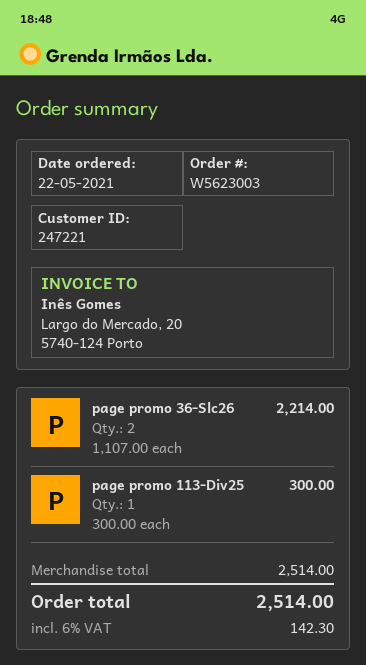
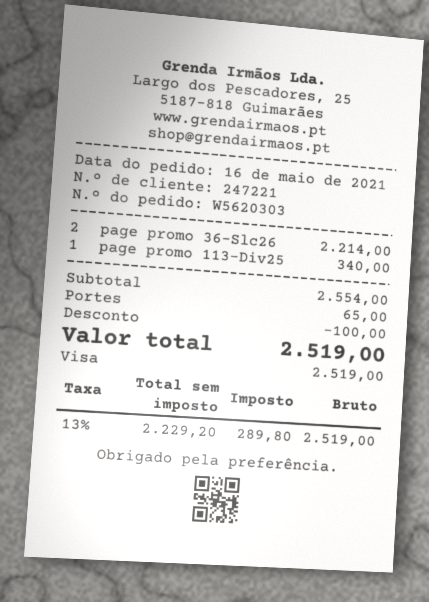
order number: W5623003 -> W5620303
order date: 2021-05-22 -> 2021-05-16
page promo 113-Div25: 1 for 300.00 -> 1 for 340.00
subtotal: 2514.00 -> 2554.00
discount: none -> 100.00
shipping: none -> 65.00
tax: 6% = 142.30 -> 13% = 289.80
total: 2514.00 -> 2519.00

